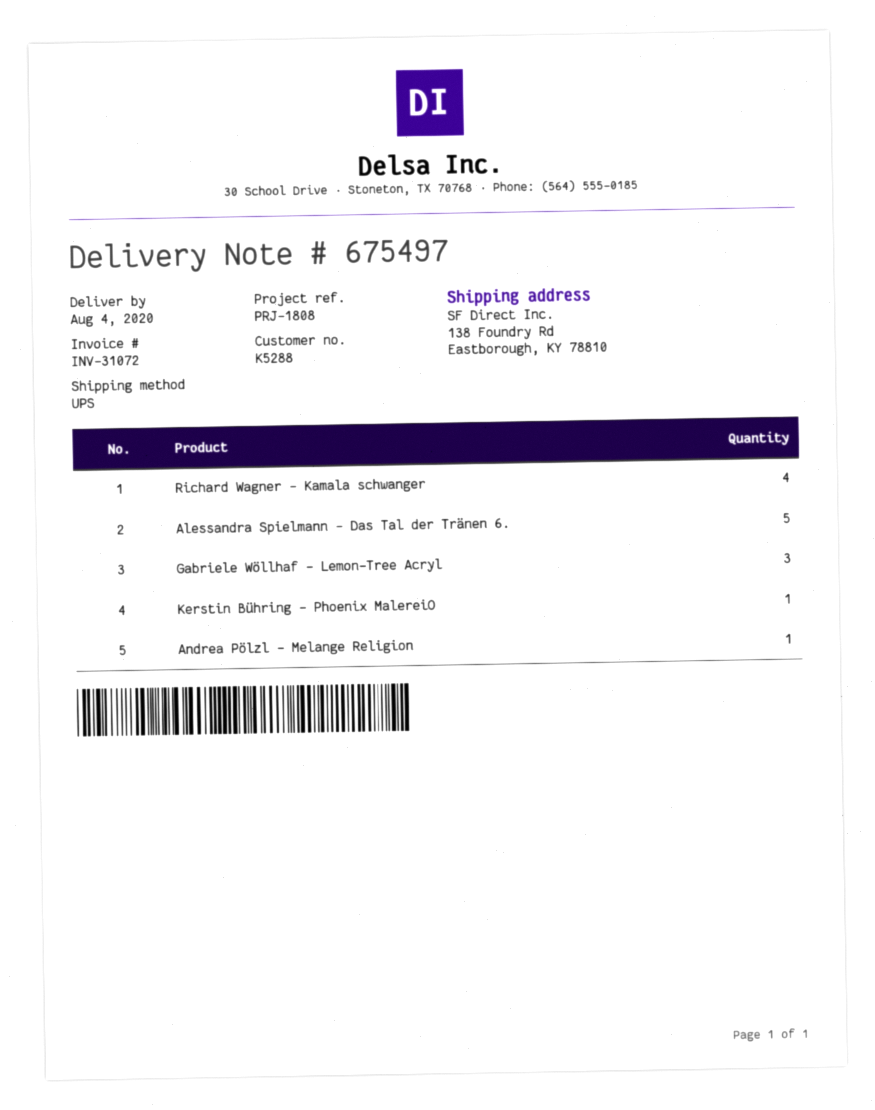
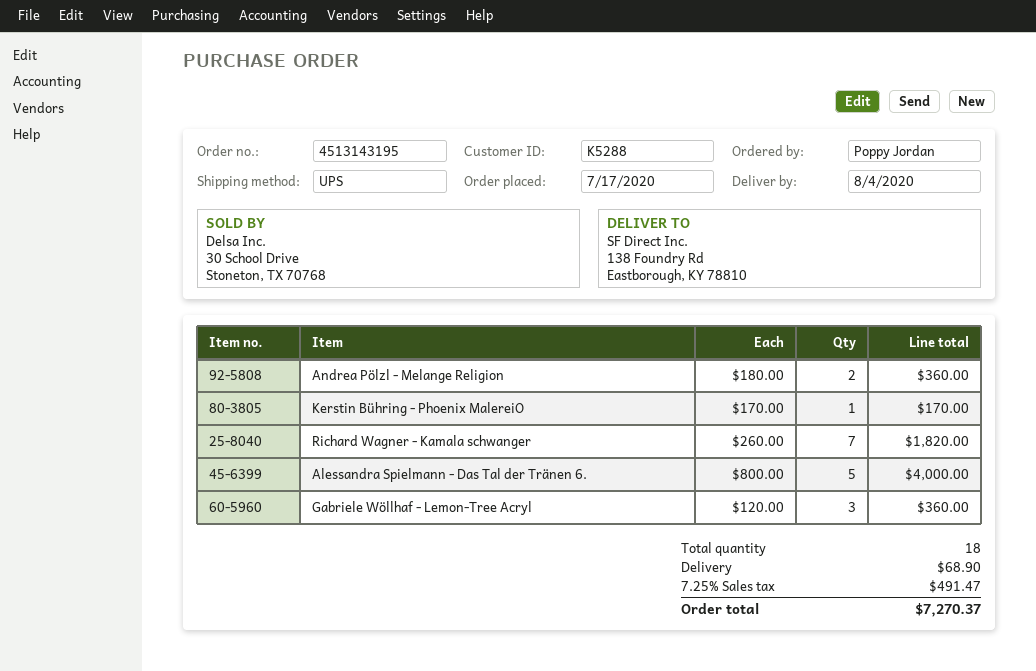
Richard Wagner - Kamala schwanger: 4 -> 7
Andrea Pölzl - Melange Religion: 1 -> 2

